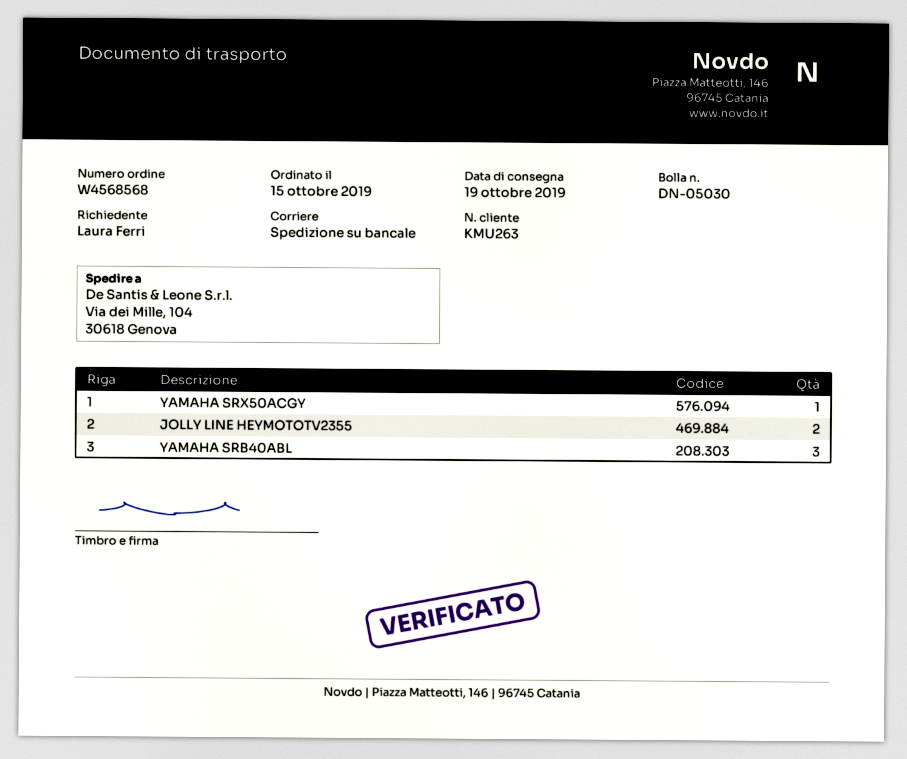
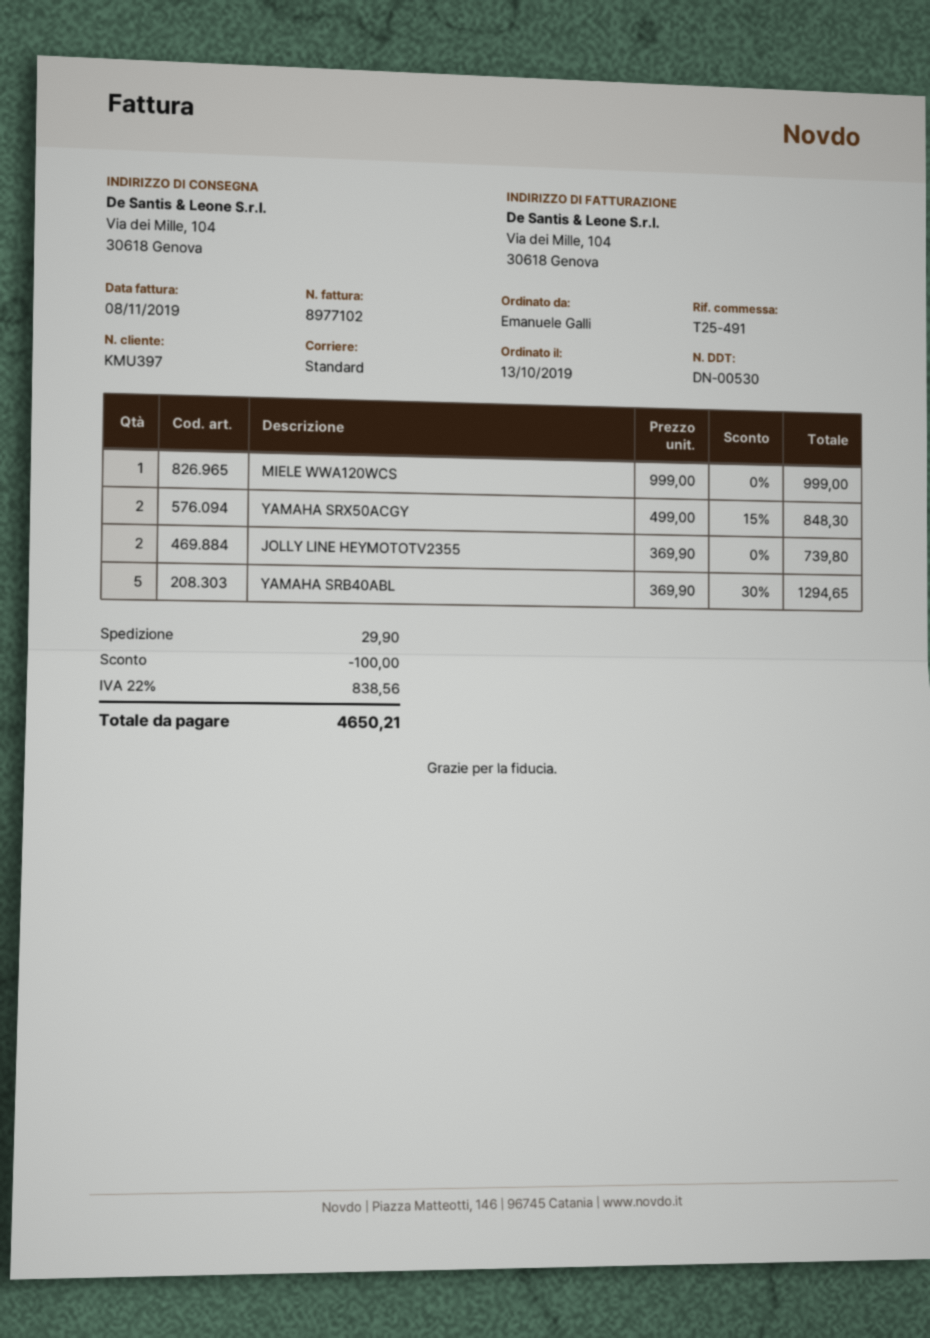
order date: 2019-10-15 -> 2019-10-13
delivery note number: DN-05030 -> DN-00530
customer number: KMU263 -> KMU397
ordered by: Laura Ferri -> Emanuele Galli
shipping method: pallet freight -> standard
YAMAHA SRX50ACGY: 1 -> 2
YAMAHA SRB40ABL: 3 -> 5
MIELE WWA120WCS: none -> 1

